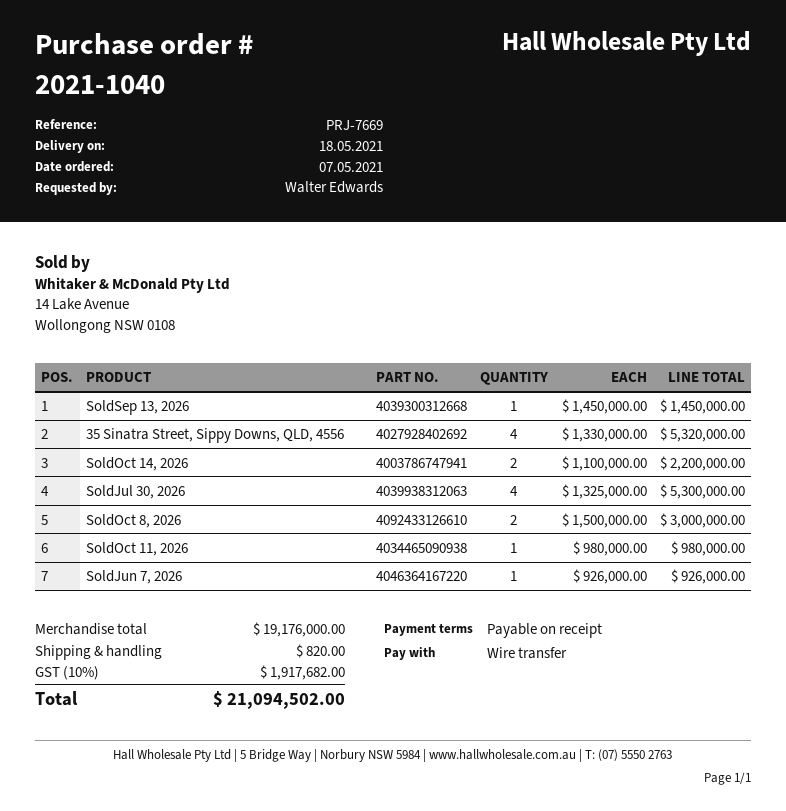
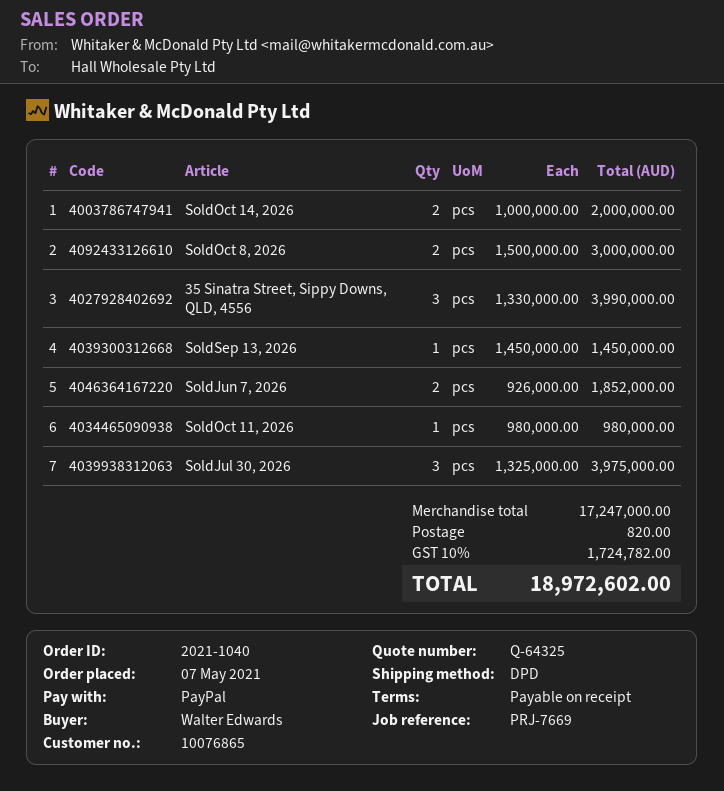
payment method: bank transfer -> PayPal
35 Sinatra Street, Sippy Downs, QLD, 4556: 4 x 1330000.00 = 5320000.00 -> 3 x 1330000.00 = 3990000.00
SoldOct 14, 2026: 2 x 1100000.00 = 2200000.00 -> 2 x 1000000.00 = 2000000.00
SoldJul 30, 2026: 4 x 1325000.00 = 5300000.00 -> 3 x 1325000.00 = 3975000.00
SoldJun 7, 2026: 1 x 926000.00 = 926000.00 -> 2 x 926000.00 = 1852000.00
subtotal: 19176000.00 -> 17247000.00
tax: 10% = 1917682.00 -> 10% = 1724782.00
total: 21094502.00 -> 18972602.00

